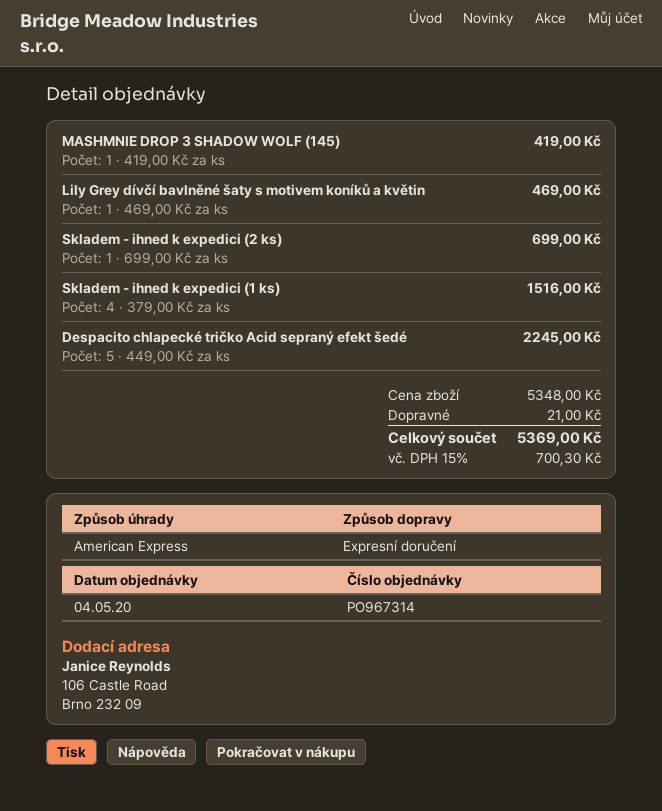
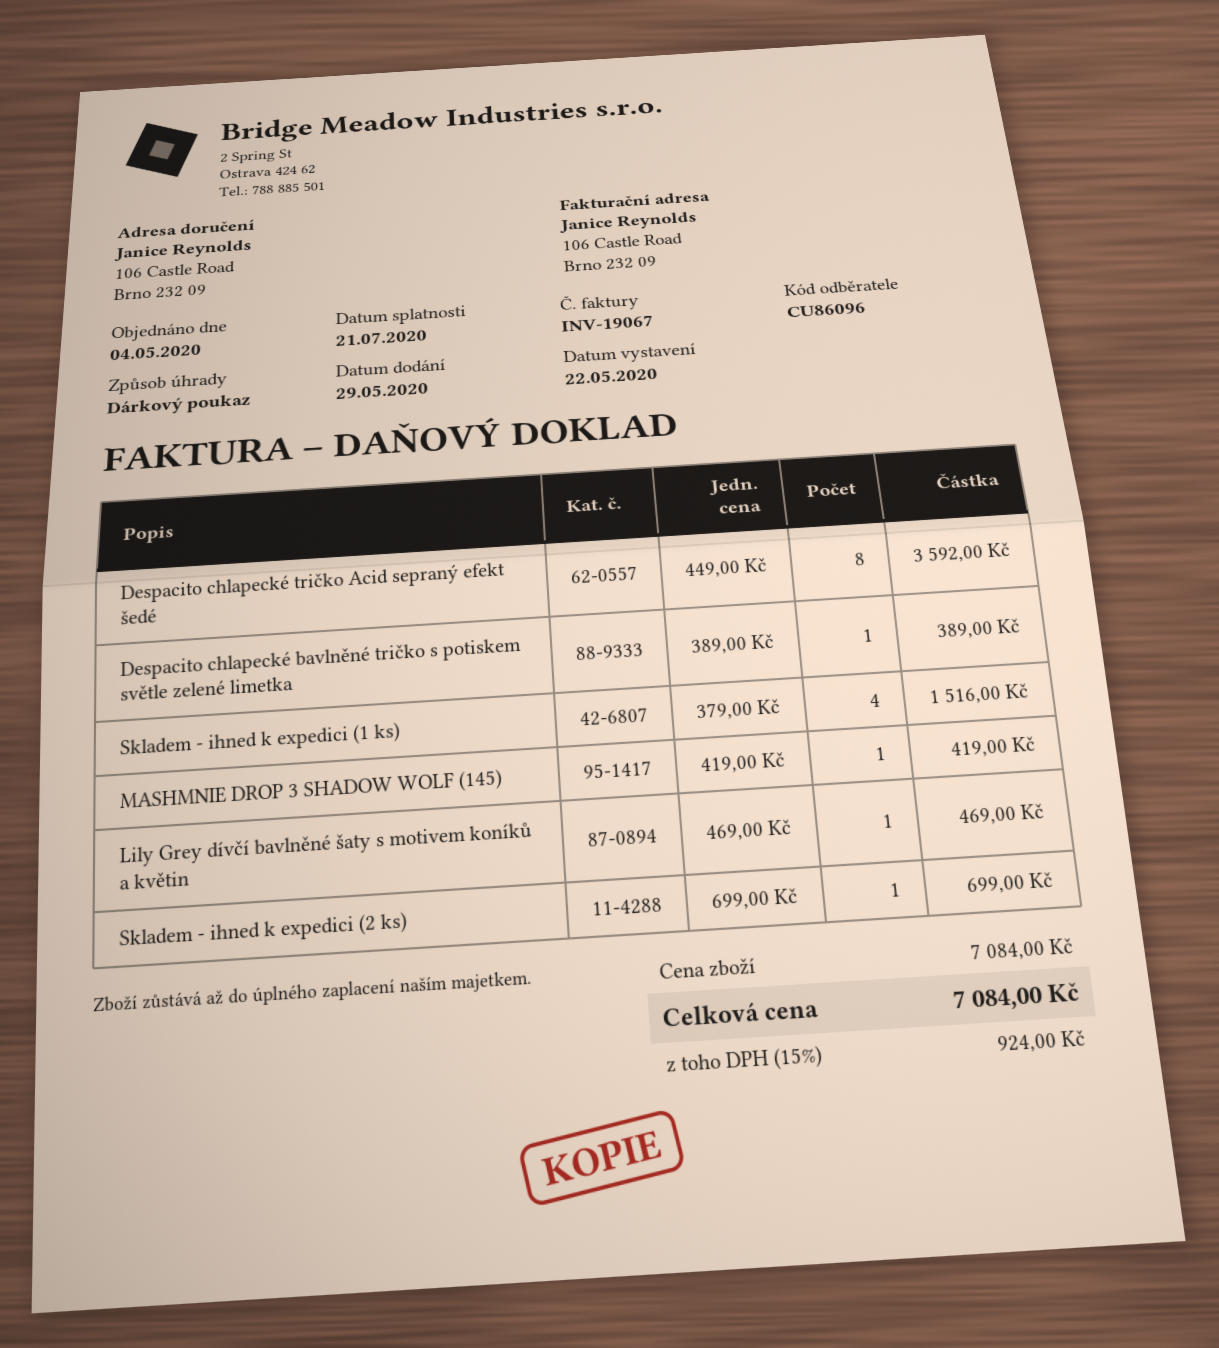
payment method: American Express -> gift card
Despacito chlapecké tričko Acid sepraný efekt šedé: 5 x 449.00 = 2245.00 -> 8 x 449.00 = 3592.00
Despacito chlapecké bavlněné tričko s potiskem světle zelené limetka: none -> 1 x 389.00 = 389.00
subtotal: 5348.00 -> 7084.00
shipping: 21.00 -> none
tax: 15% = 700.30 -> 15% = 924.00
total: 5369.00 -> 7084.00

